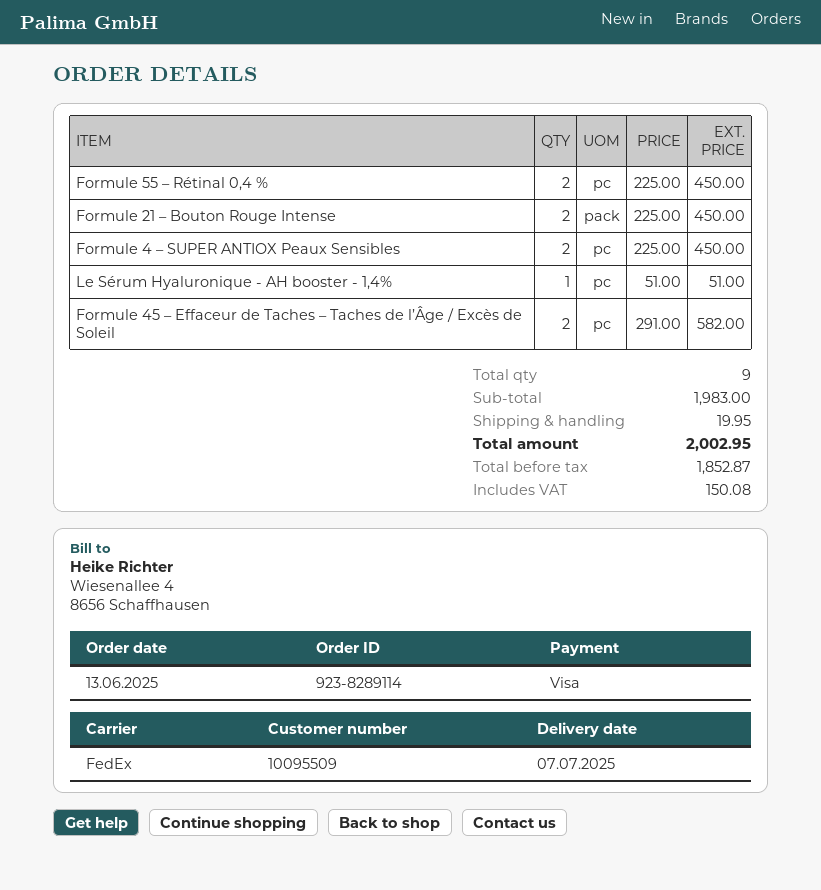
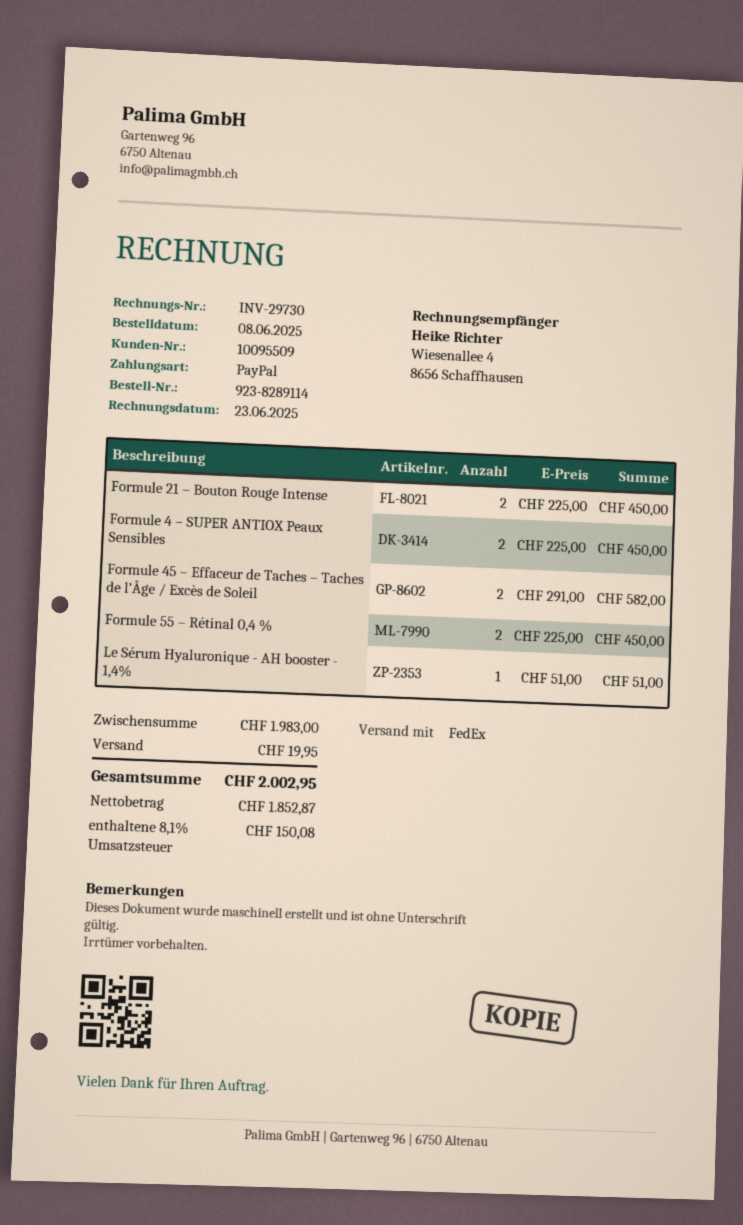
order date: 2025-06-13 -> 2025-06-08
payment method: Visa -> PayPal

